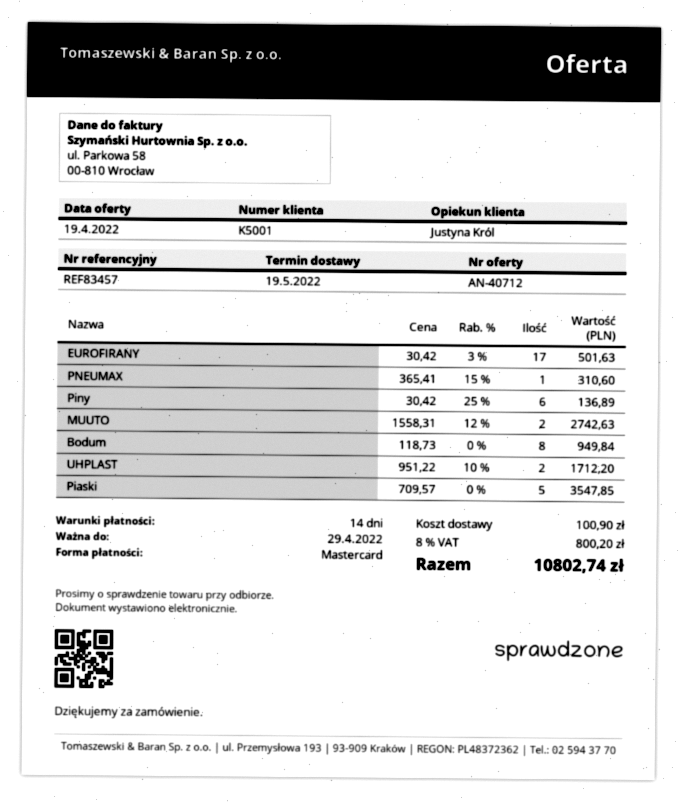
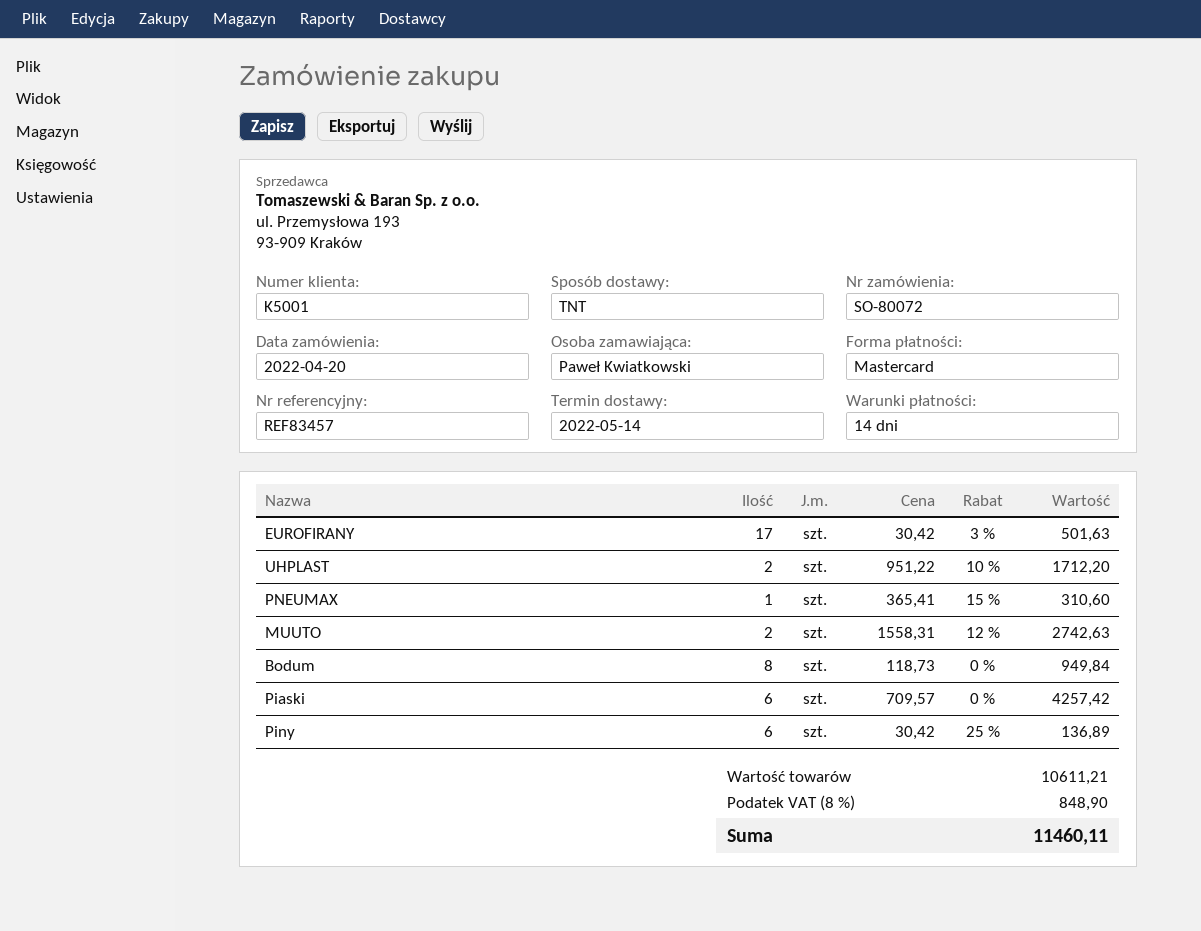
delivery date: 2022-05-19 -> 2022-05-14
Piaski: 5 x 709.57 = 3547.85 -> 6 x 709.57 = 4257.42
shipping: 100.90 -> none
tax: 8% = 800.20 -> 8% = 848.90
total: 10802.74 -> 11460.11

